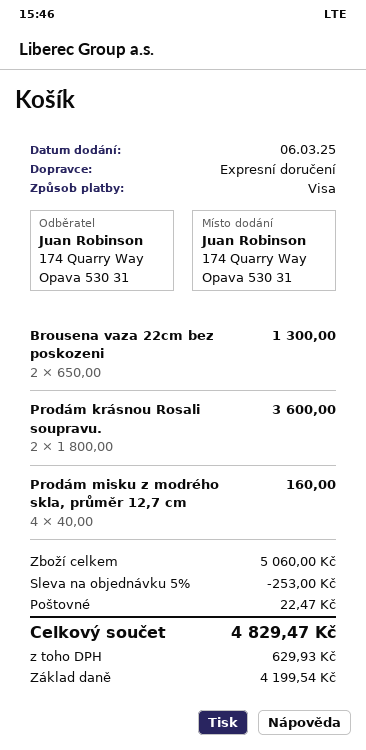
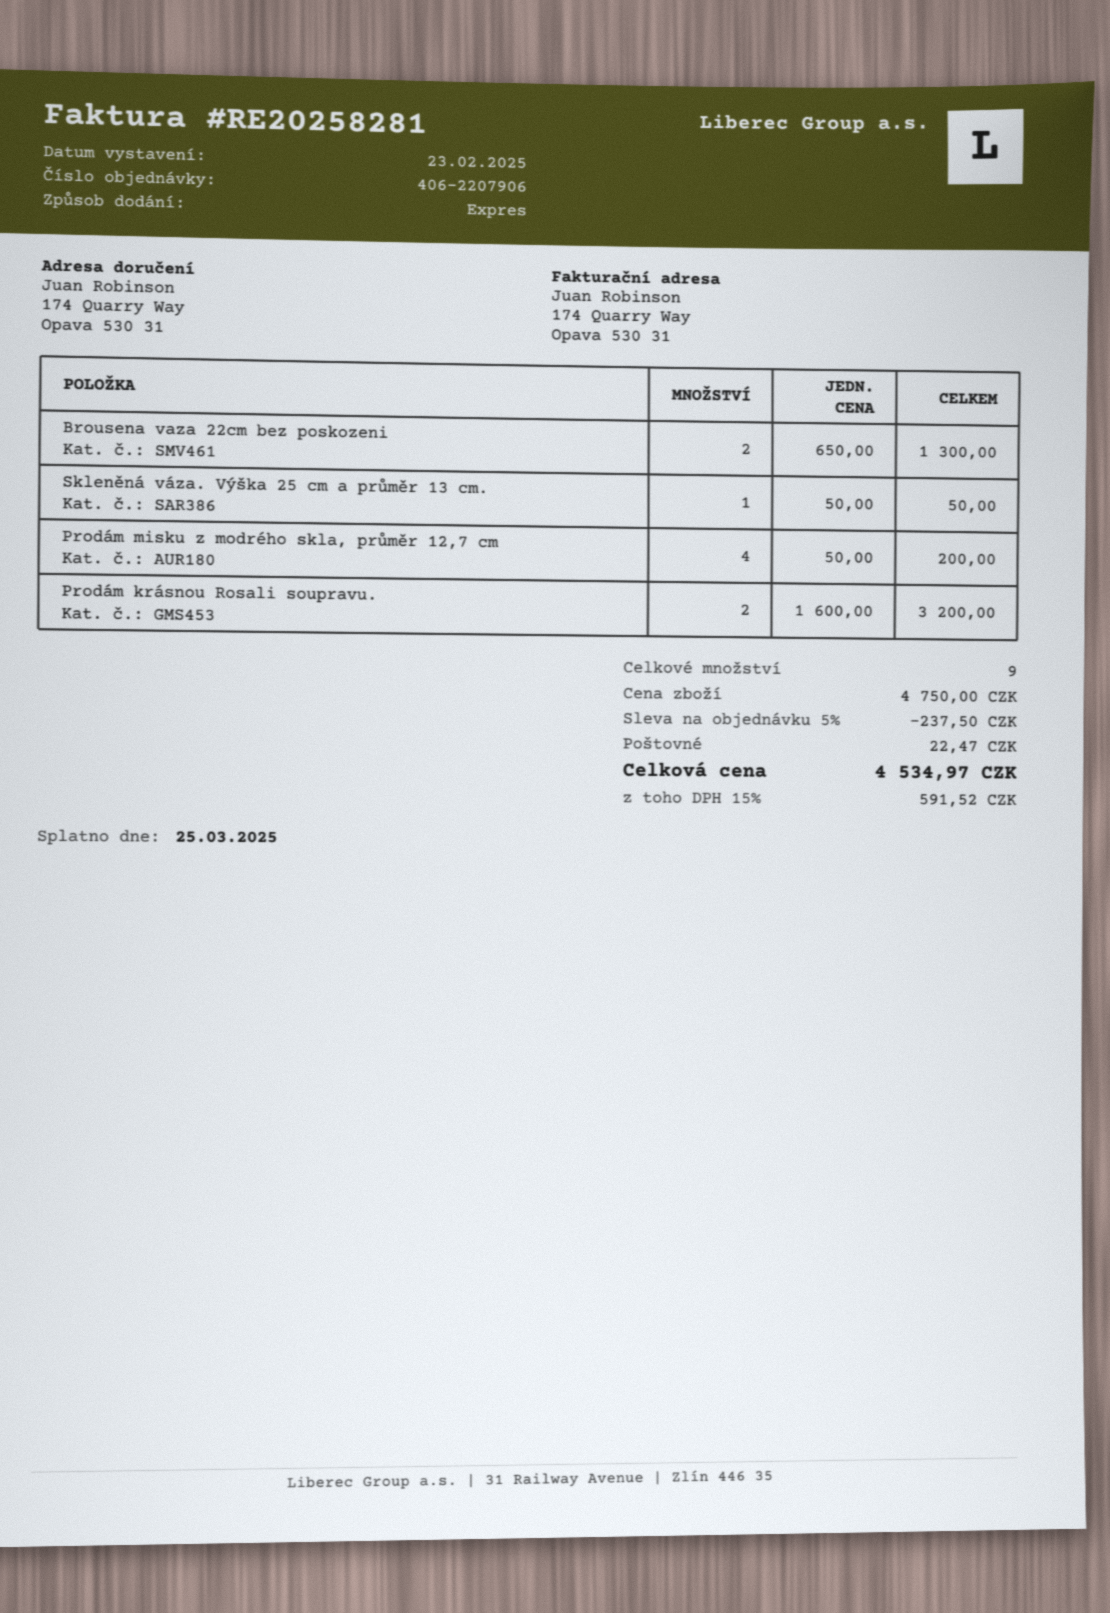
Prodám krásnou Rosali soupravu.: 2 x 1800.00 = 3600.00 -> 2 x 1600.00 = 3200.00
Prodám misku z modrého skla, průměr 12,7 cm: 4 x 40.00 = 160.00 -> 4 x 50.00 = 200.00
Skleněná váza. Výška 25 cm a průměr 13 cm.: none -> 1 x 50.00 = 50.00
subtotal: 5060.00 -> 4750.00
discount: 5% = 253.00 -> 5% = 237.50
tax: 629.93 -> 591.52
total: 4829.47 -> 4534.97

